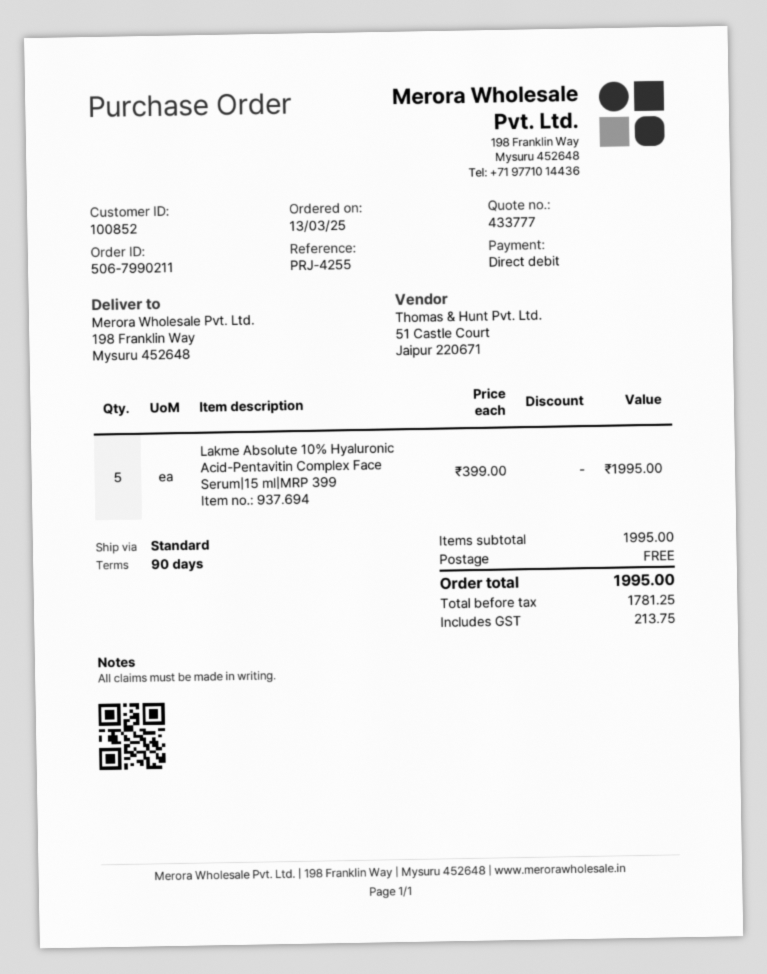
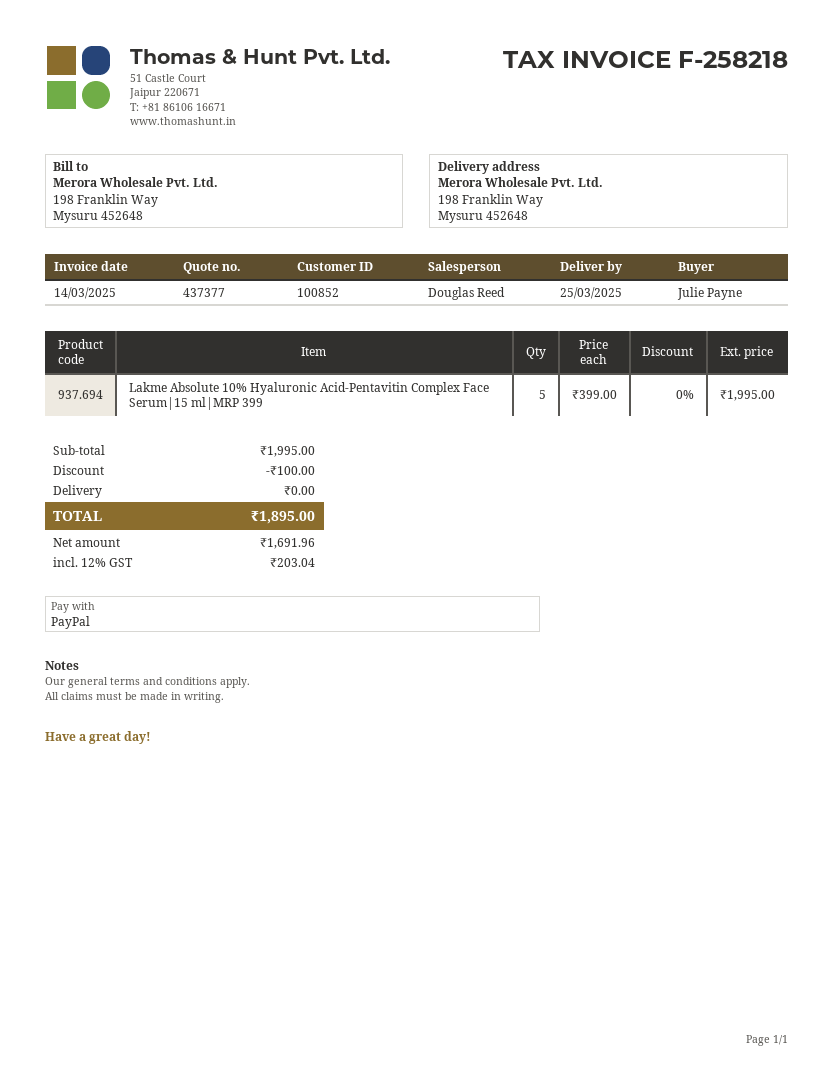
quote number: 433777 -> 437377
payment method: direct debit -> PayPal
discount: none -> 100.00
net: 1781.25 -> 1691.96
tax: 213.75 -> 203.04
total: 1995.00 -> 1895.00

